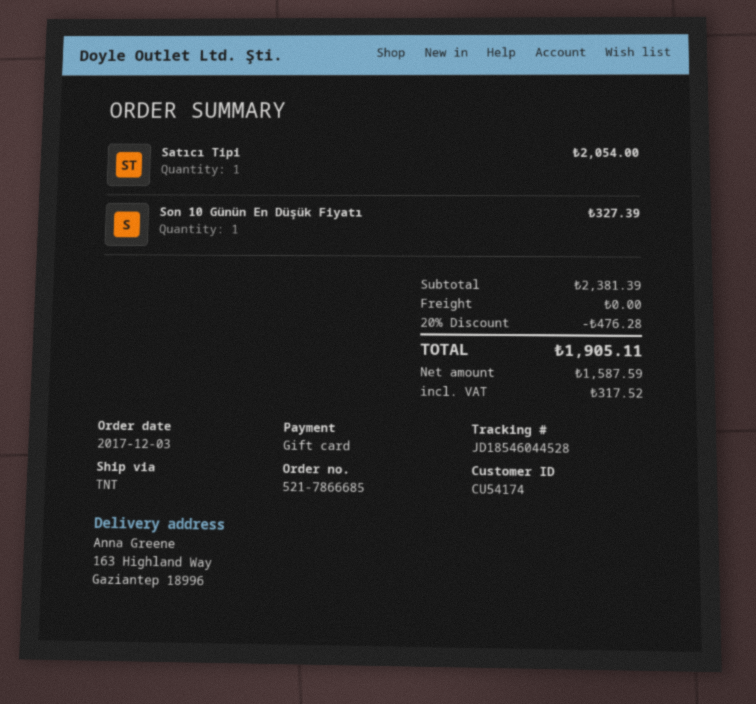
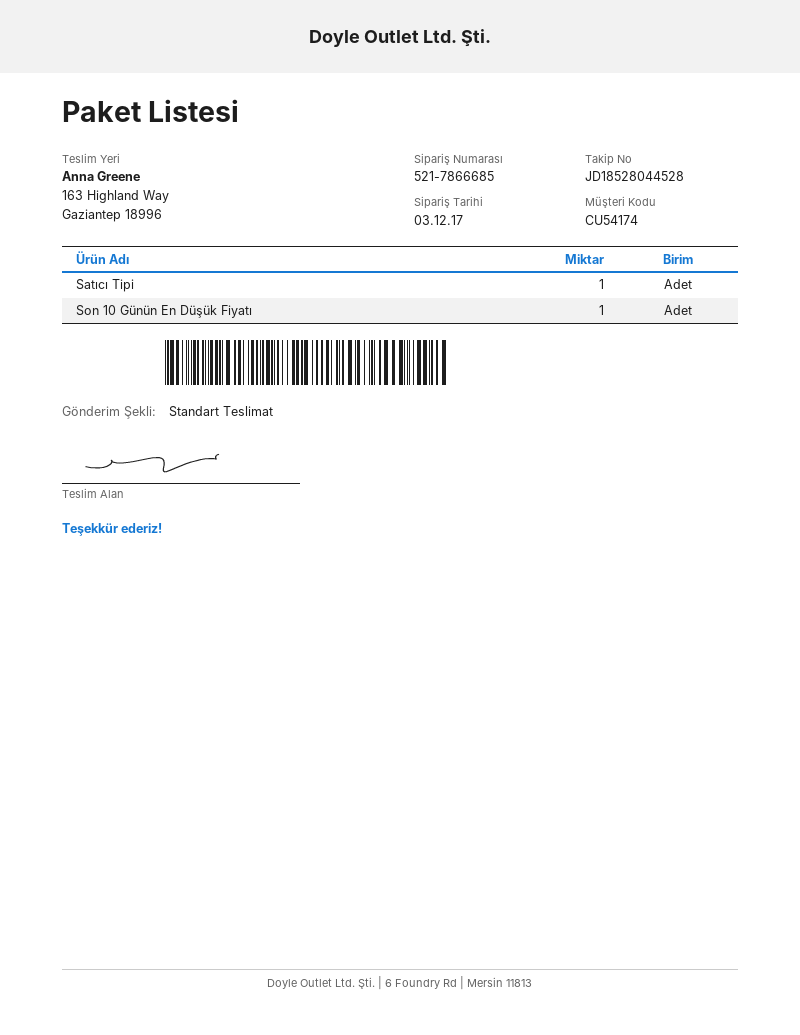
shipping method: TNT -> standard
tracking number: JD18546044528 -> JD18528044528

